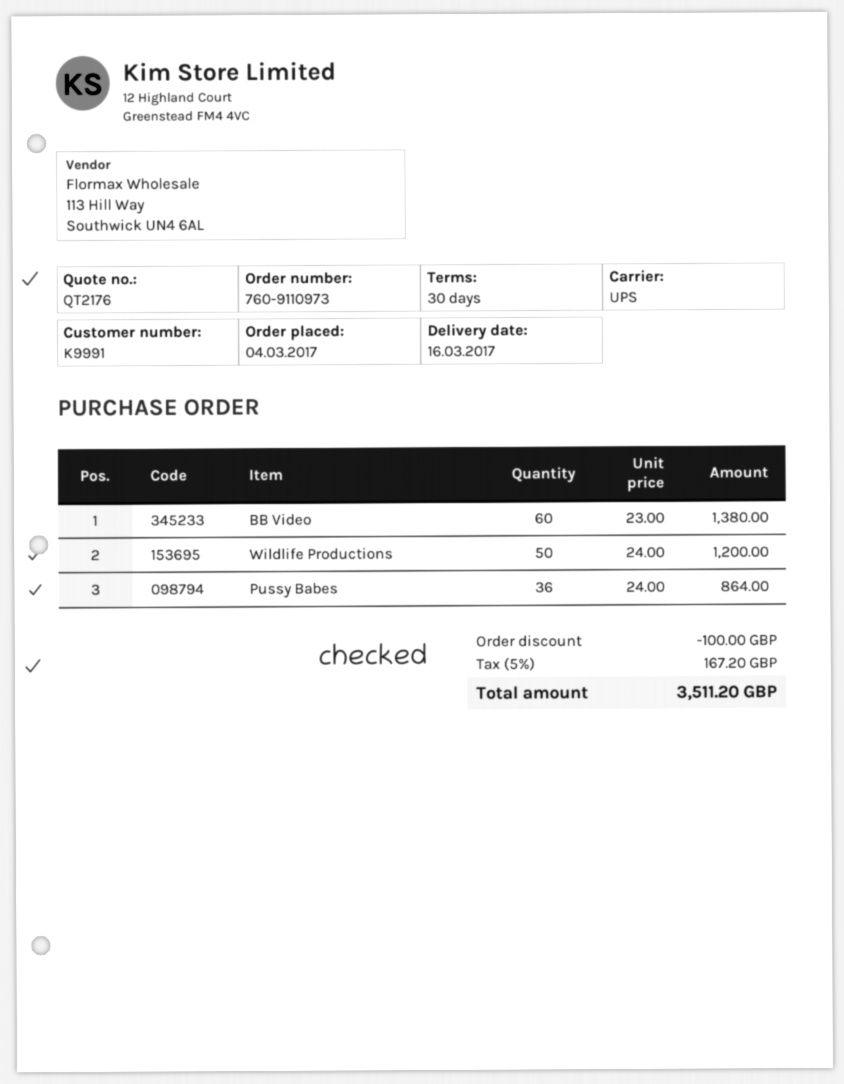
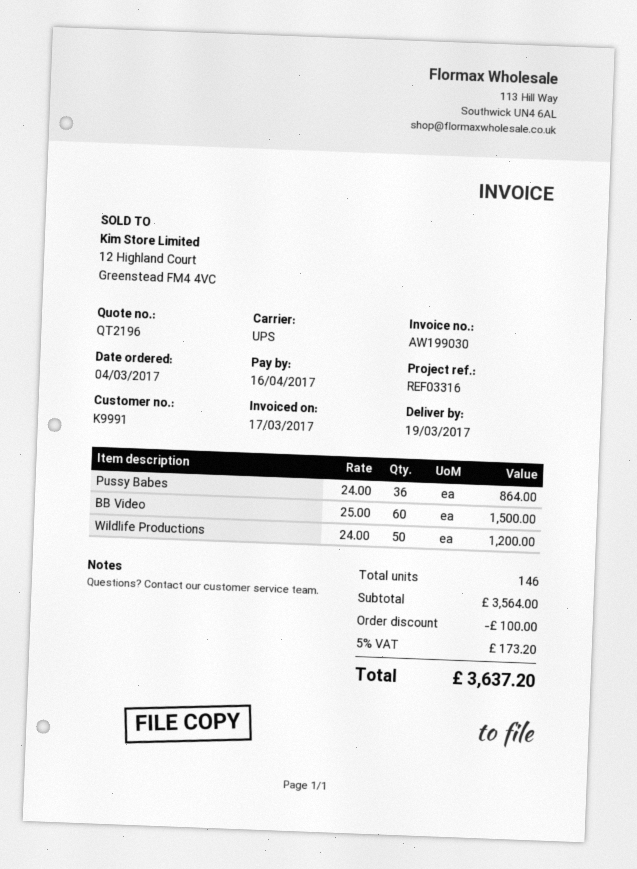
quote number: QT2176 -> QT2196
delivery date: 2017-03-16 -> 2017-03-19
BB Video: 60 x 23.00 = 1380.00 -> 60 x 25.00 = 1500.00
tax: 5% = 167.20 -> 5% = 173.20
total: 3511.20 -> 3637.20

